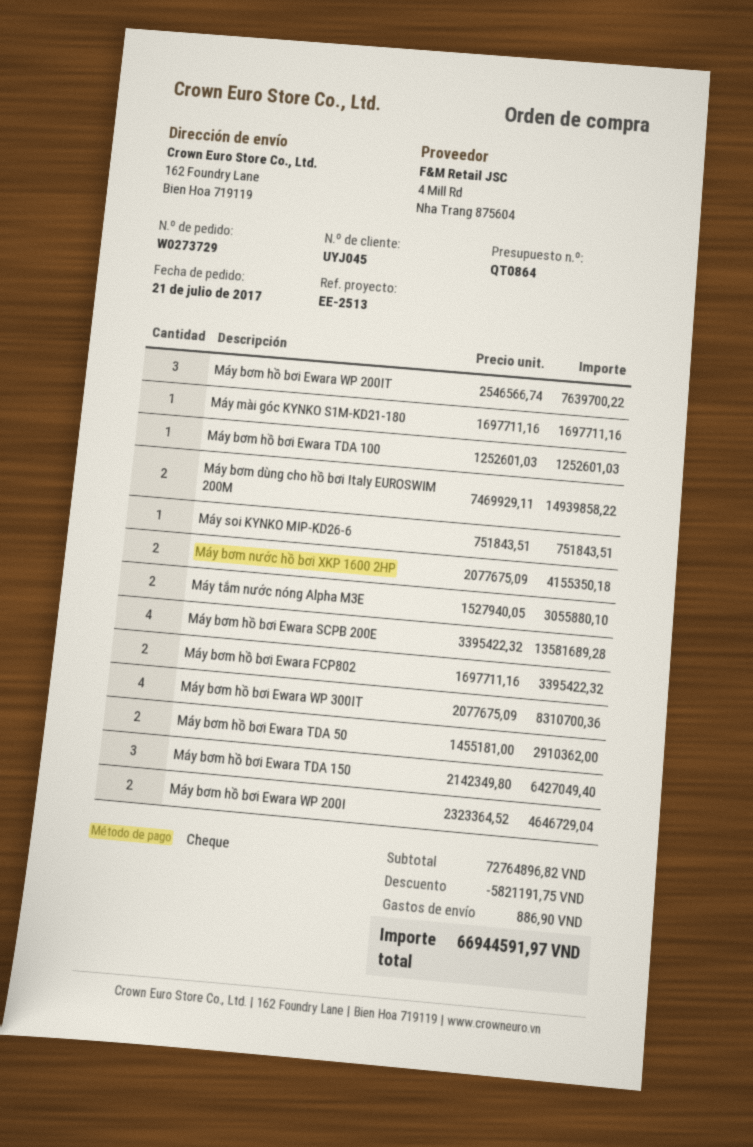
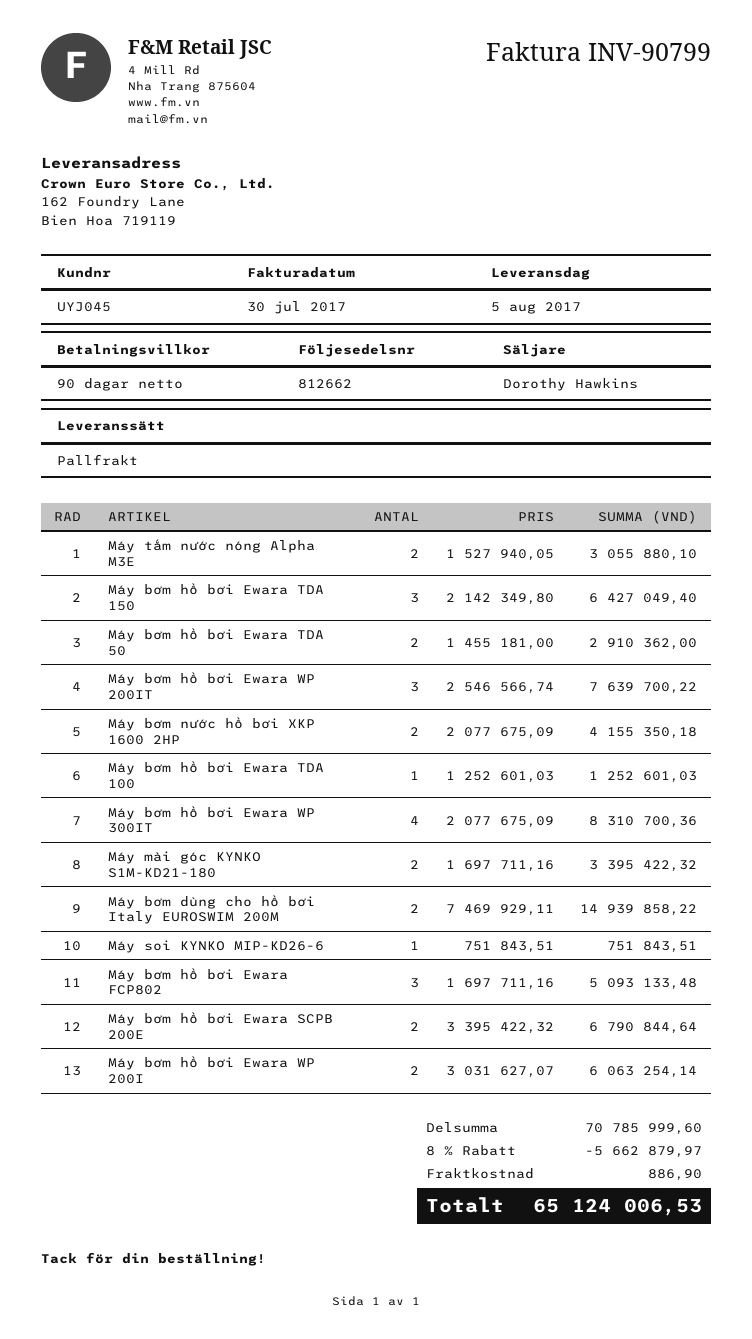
Máy mài góc KYNKO S1M-KD21-180: 1 x 1697711.16 = 1697711.16 -> 2 x 1697711.16 = 3395422.32
Máy bơm hồ bơi Ewara SCPB 200E: 4 x 3395422.32 = 13581689.28 -> 2 x 3395422.32 = 6790844.64
Máy bơm hồ bơi Ewara FCP802: 2 x 1697711.16 = 3395422.32 -> 3 x 1697711.16 = 5093133.48
Máy bơm hồ bơi Ewara WP 200I: 2 x 2323364.52 = 4646729.04 -> 2 x 3031627.07 = 6063254.14
subtotal: 72764896.82 -> 70785999.60
discount: 5821191.75 -> 5662879.97
total: 66944591.97 -> 65124006.53

